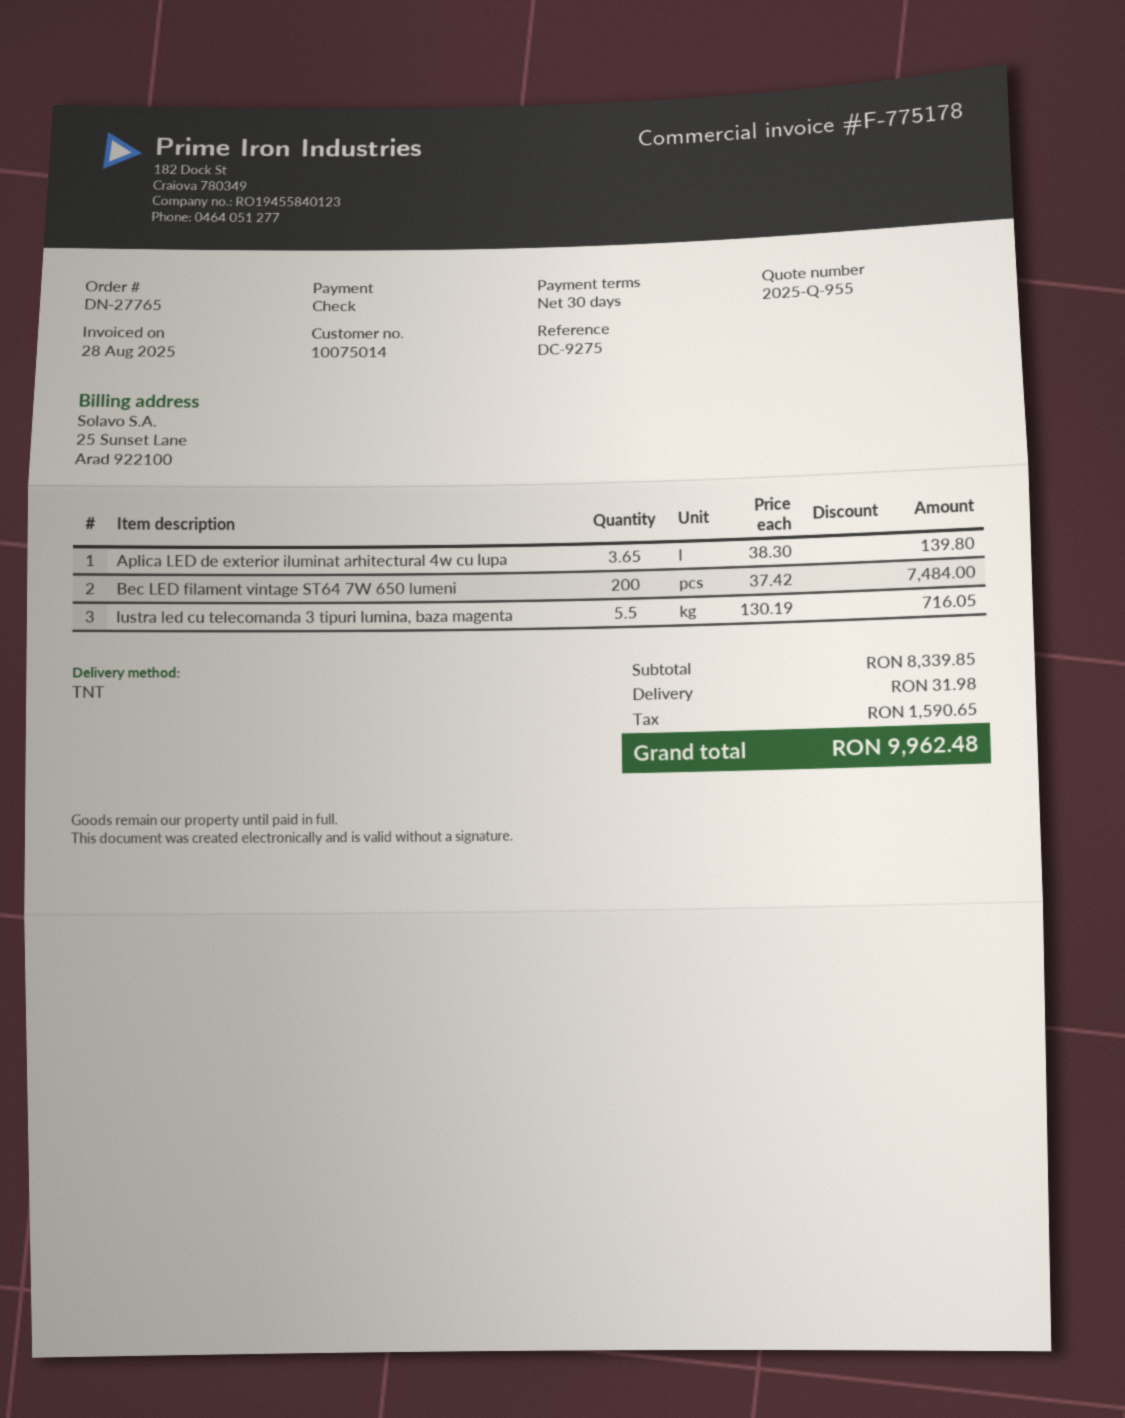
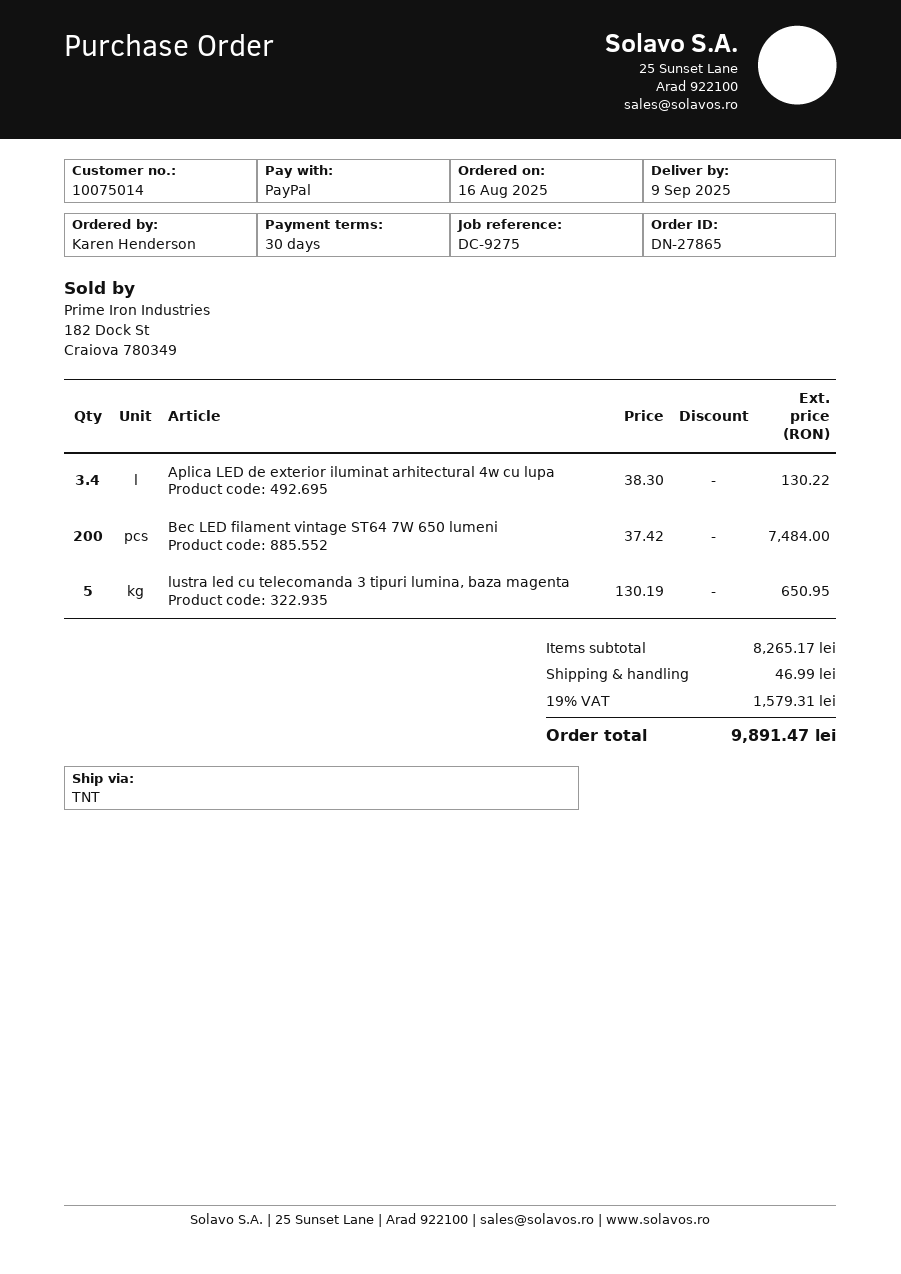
order number: DN-27765 -> DN-27865
payment method: cheque -> PayPal
Aplica LED de exterior iluminat arhitectural 4w cu lupa: 3.65 x 38.30 = 139.80 -> 3.4 x 38.30 = 130.22
lustra led cu telecomanda 3 tipuri lumina, baza magenta: 5.5 x 130.19 = 716.05 -> 5 x 130.19 = 650.95
subtotal: 8339.85 -> 8265.17
shipping: 31.98 -> 46.99
tax: 1590.65 -> 1579.31
total: 9962.48 -> 9891.47

